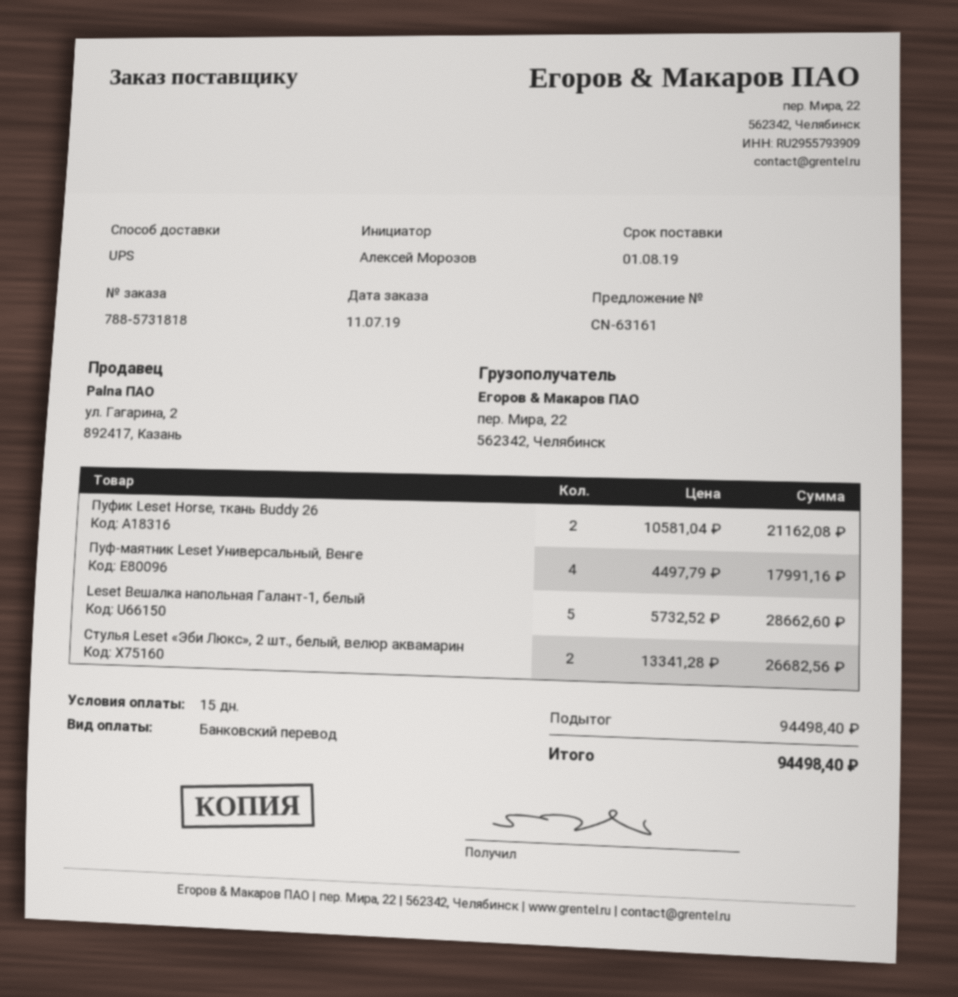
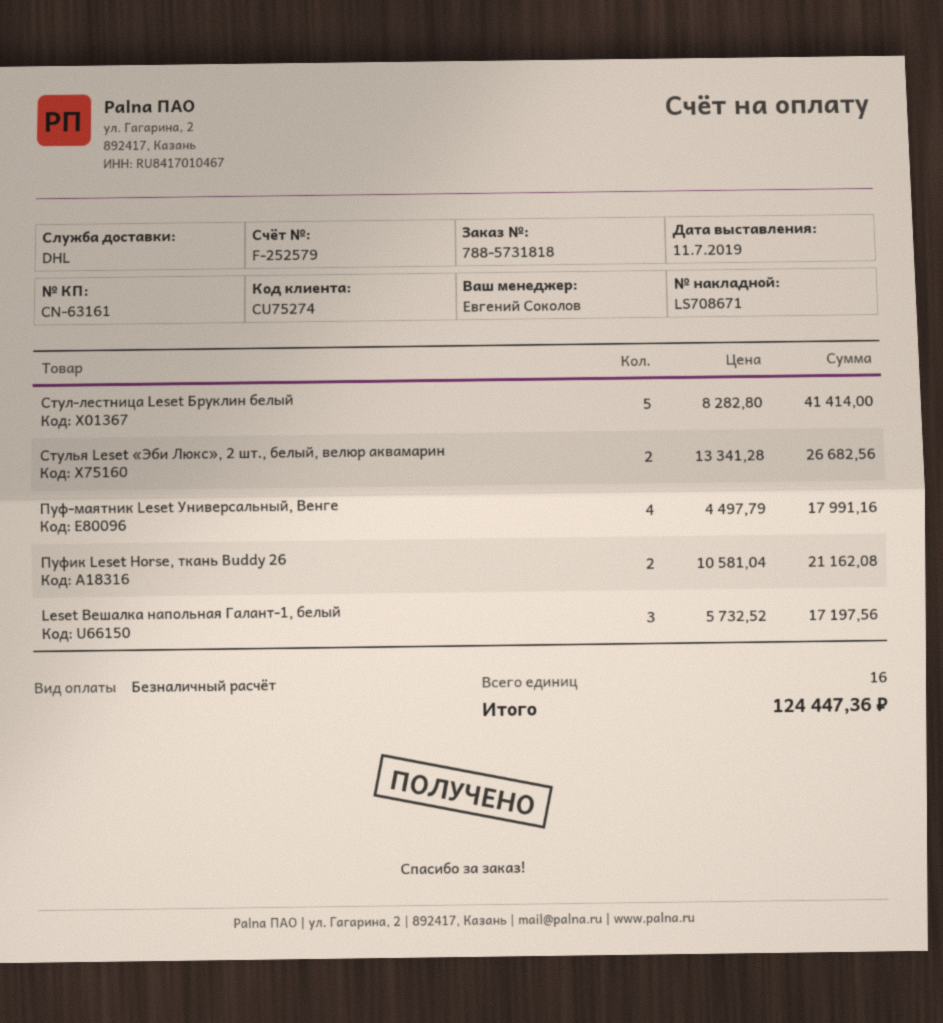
shipping method: UPS -> DHL
Leset Вешалка напольная Галант-1, белый: 5 x 5732.52 = 28662.60 -> 3 x 5732.52 = 17197.56
Стул-лестница Leset Бруклин белый: none -> 5 x 8282.80 = 41414.00
total: 94498.40 -> 124447.36

